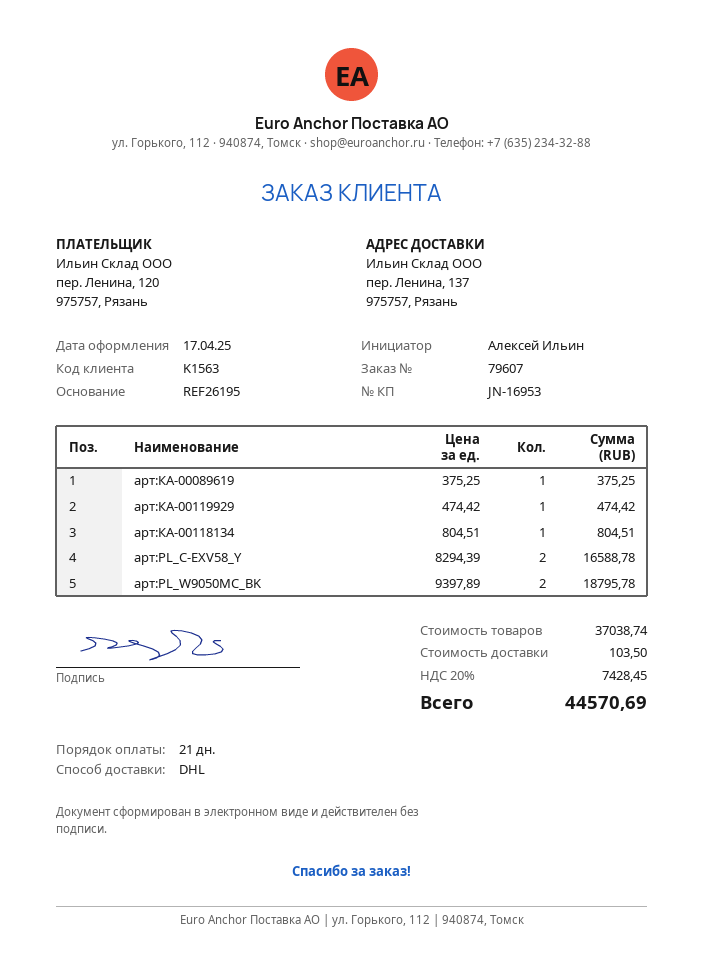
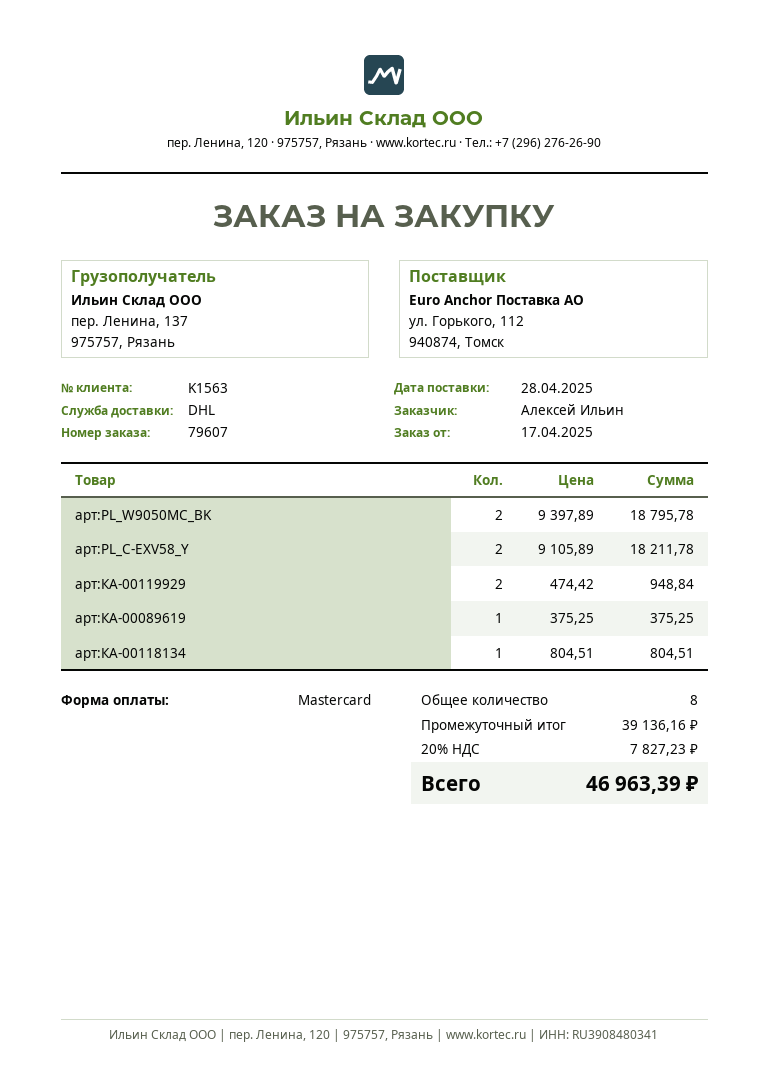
арт:КА-00119929: 1 x 474.42 = 474.42 -> 2 x 474.42 = 948.84
арт:PL_C-EXV58_Y: 2 x 8294.39 = 16588.78 -> 2 x 9105.89 = 18211.78
subtotal: 37038.74 -> 39136.16
shipping: 103.50 -> none
tax: 20% = 7428.45 -> 20% = 7827.23
total: 44570.69 -> 46963.39

